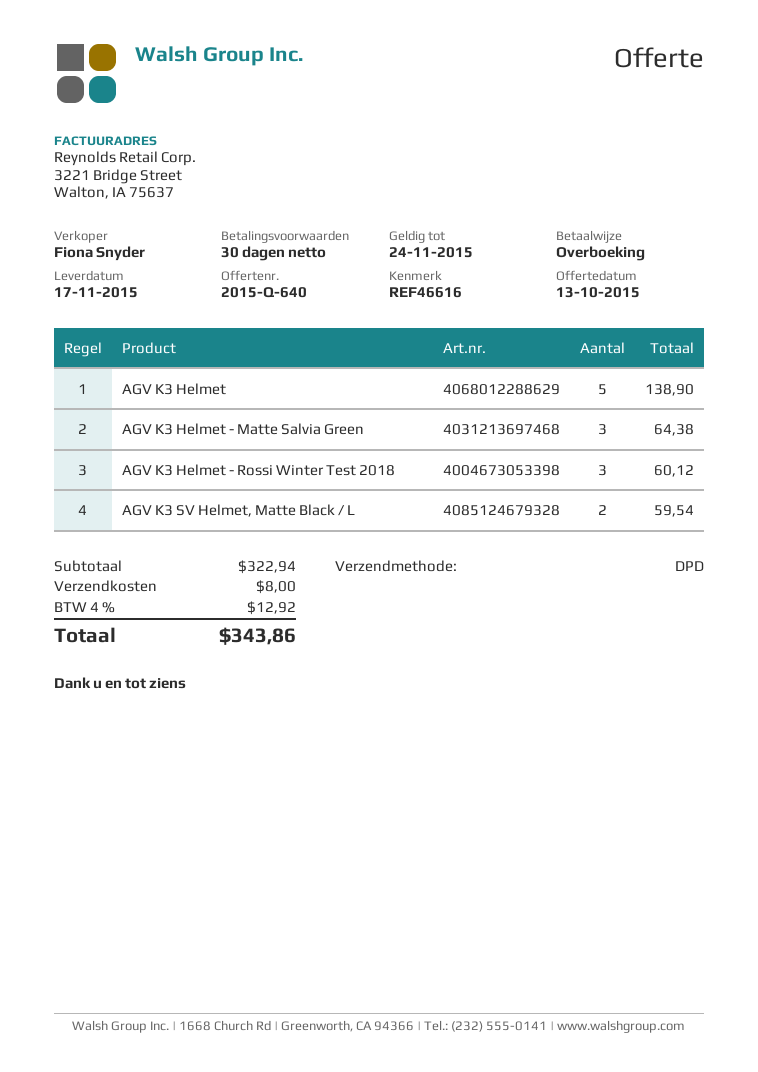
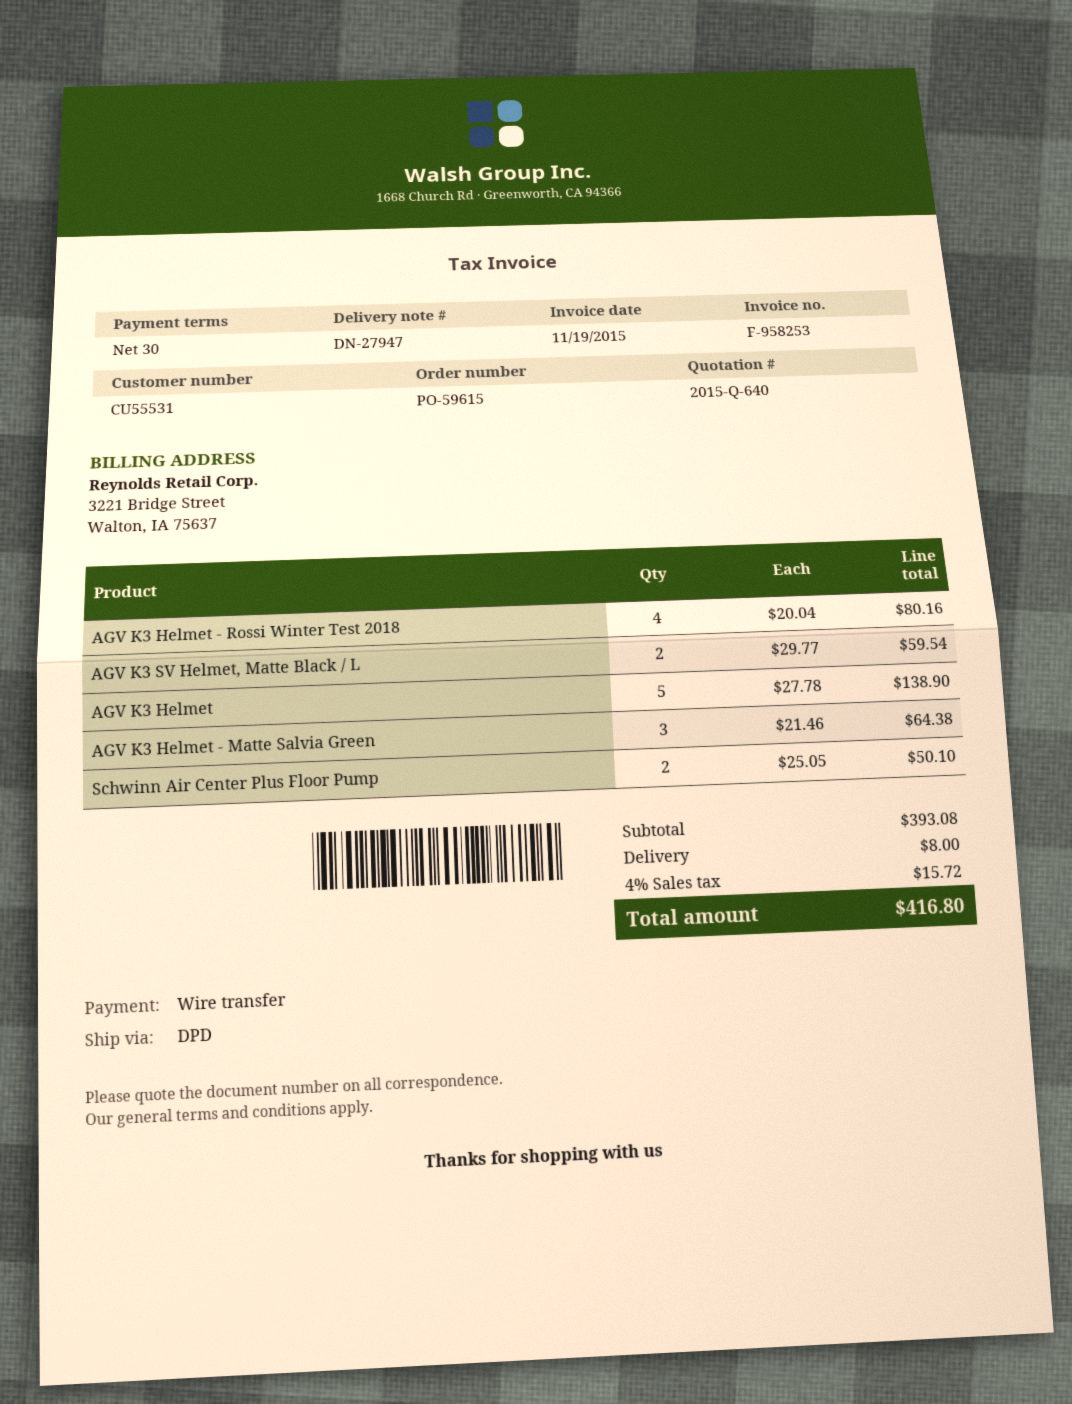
AGV K3 Helmet - Rossi Winter Test 2018: 3 for 60.12 -> 4 for 80.16
Schwinn Air Center Plus Floor Pump: none -> 2 for 50.10
subtotal: 322.94 -> 393.08
tax: 4% = 12.92 -> 4% = 15.72
total: 343.86 -> 416.80

